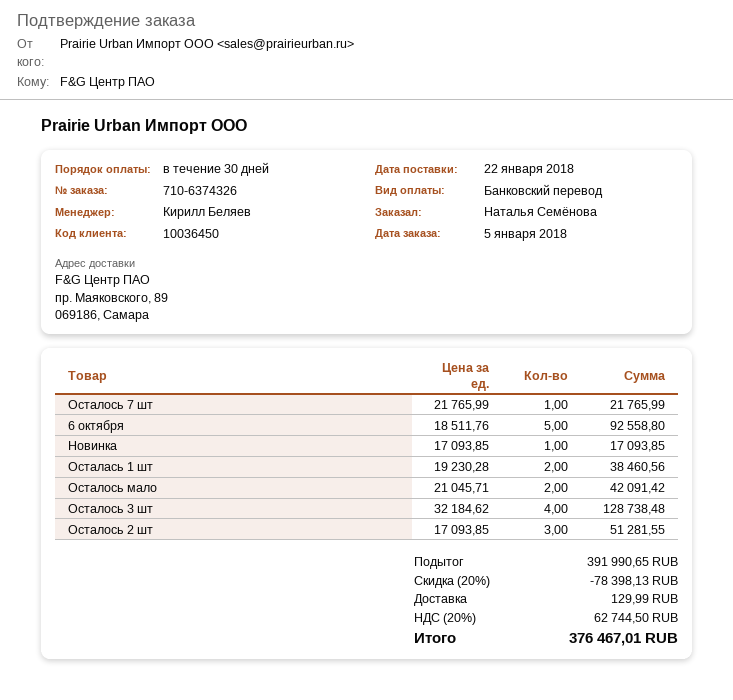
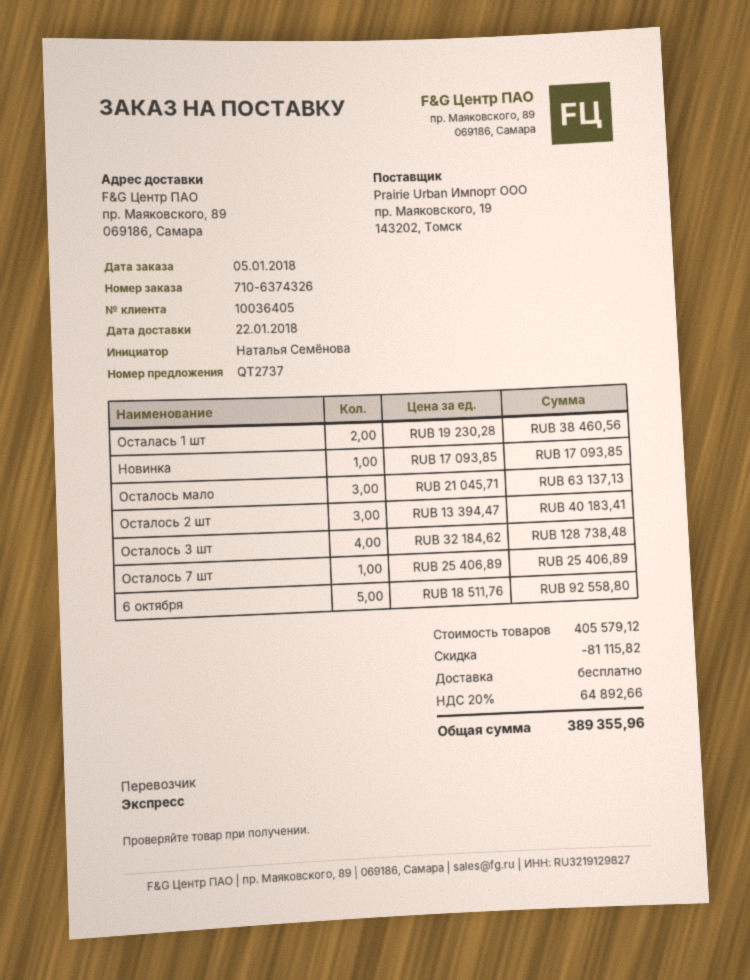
customer number: 10036450 -> 10036405
Осталось 7 шт: 1 x 21765.99 = 21765.99 -> 1 x 25406.89 = 25406.89
Осталось мало: 2 x 21045.71 = 42091.42 -> 3 x 21045.71 = 63137.13
Осталось 2 шт: 3 x 17093.85 = 51281.55 -> 3 x 13394.47 = 40183.41
subtotal: 391990.65 -> 405579.12
discount: 78398.13 -> 81115.82
shipping: 129.99 -> 0.00
tax: 20% = 62744.50 -> 20% = 64892.66
total: 376467.01 -> 389355.96

